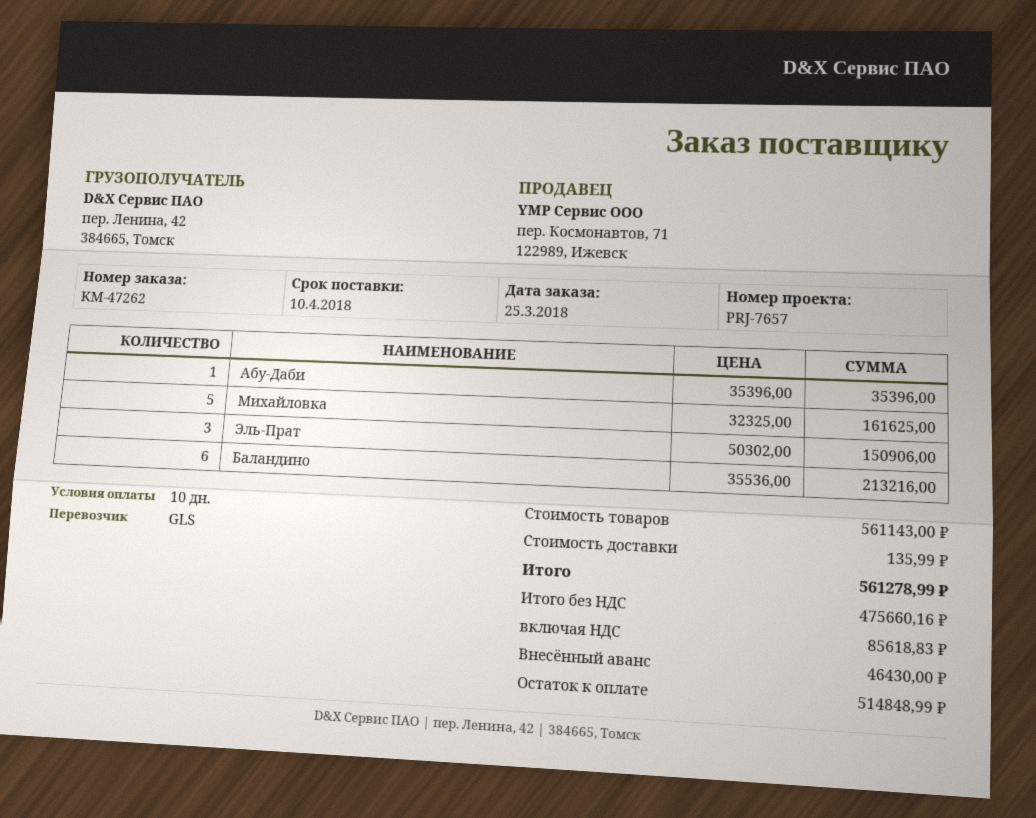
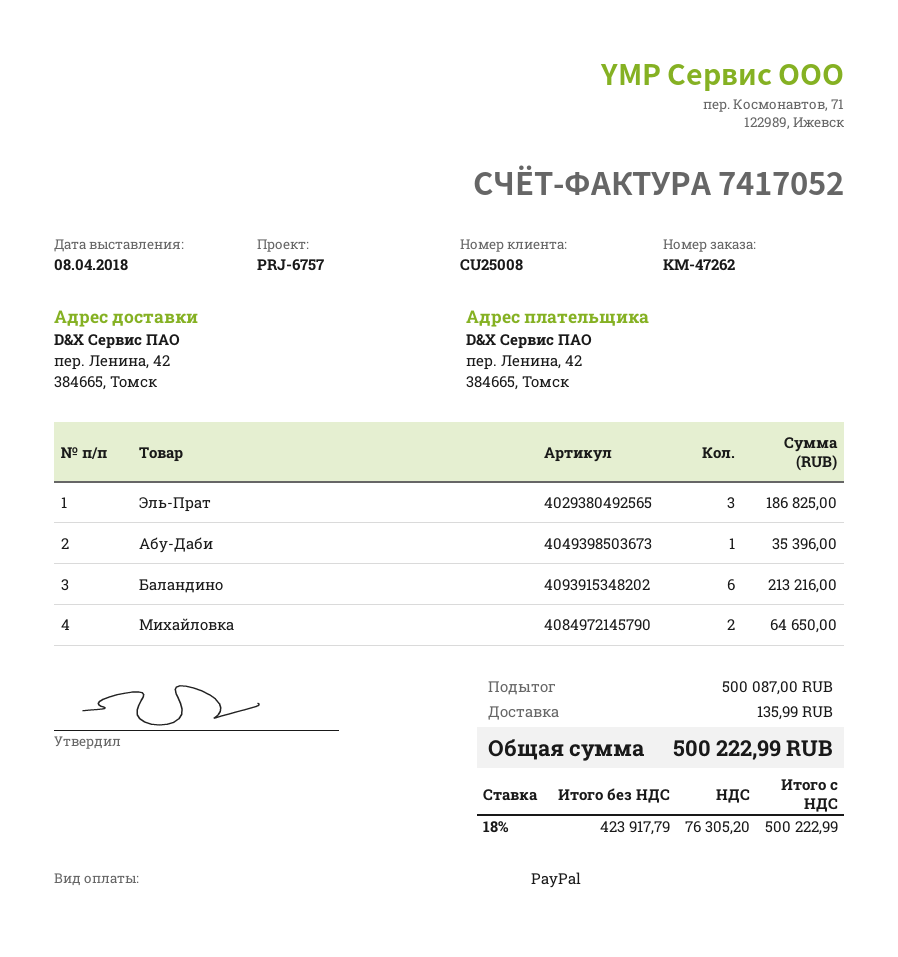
reference: PRJ-7657 -> PRJ-6757
Михайловка: 5 for 161625.00 -> 2 for 64650.00
Эль-Прат: 3 for 150906.00 -> 3 for 186825.00
subtotal: 561143.00 -> 500087.00
net: 475660.16 -> 423917.79
tax: 85618.83 -> 76305.20
total: 561278.99 -> 500222.99

